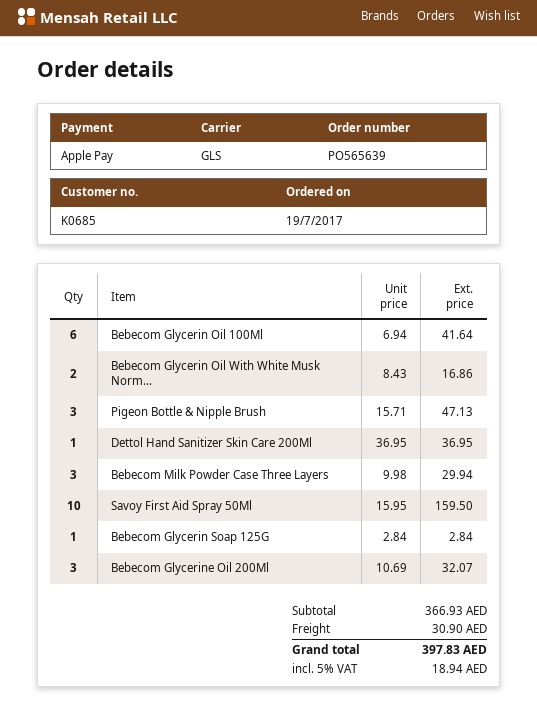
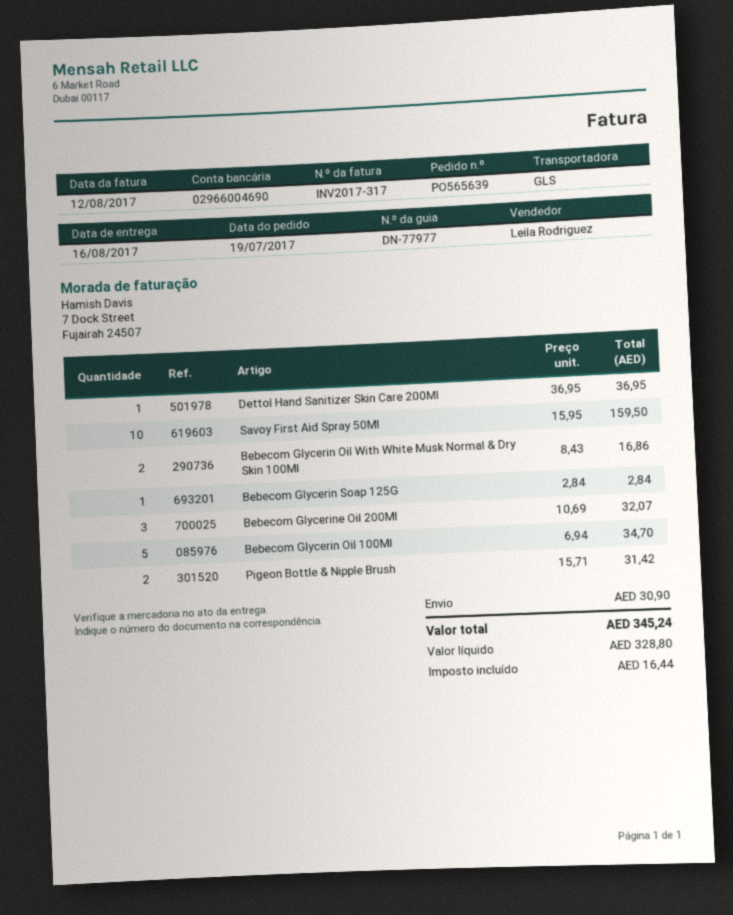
Bebecom Glycerin Oil 100Ml: 6 x 6.94 = 41.64 -> 5 x 6.94 = 34.70
Pigeon Bottle & Nipple Brush: 3 x 15.71 = 47.13 -> 2 x 15.71 = 31.42
Bebecom Milk Powder Case Three Layers: 3 x 9.98 = 29.94 -> none
tax: 18.94 -> 16.44
total: 397.83 -> 345.24

